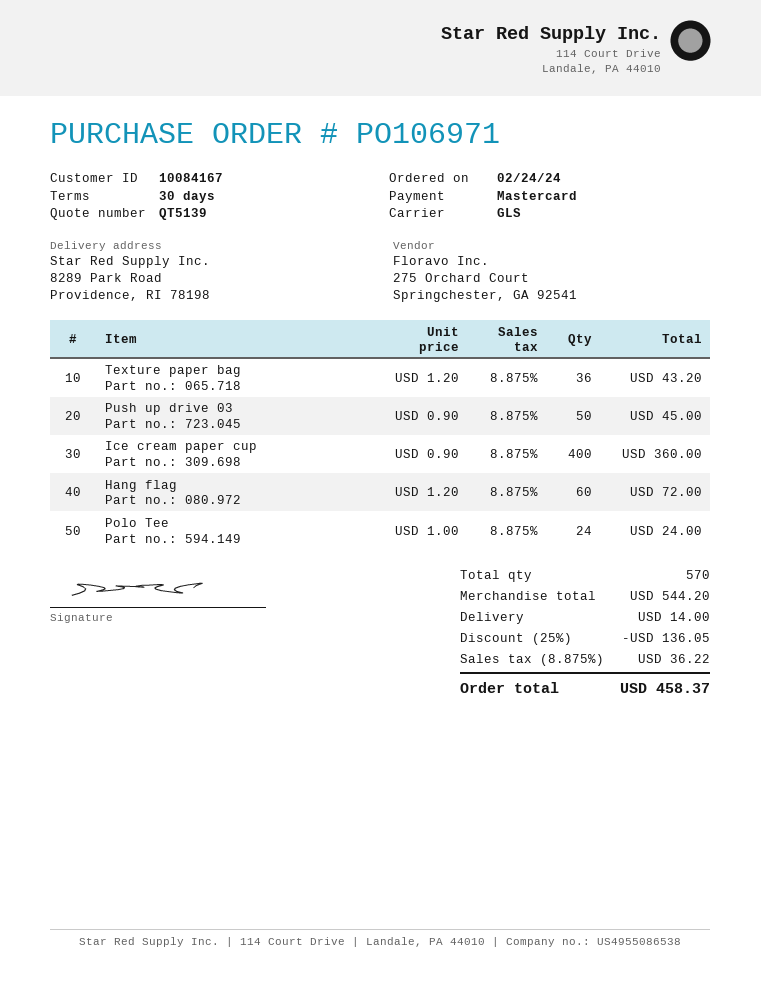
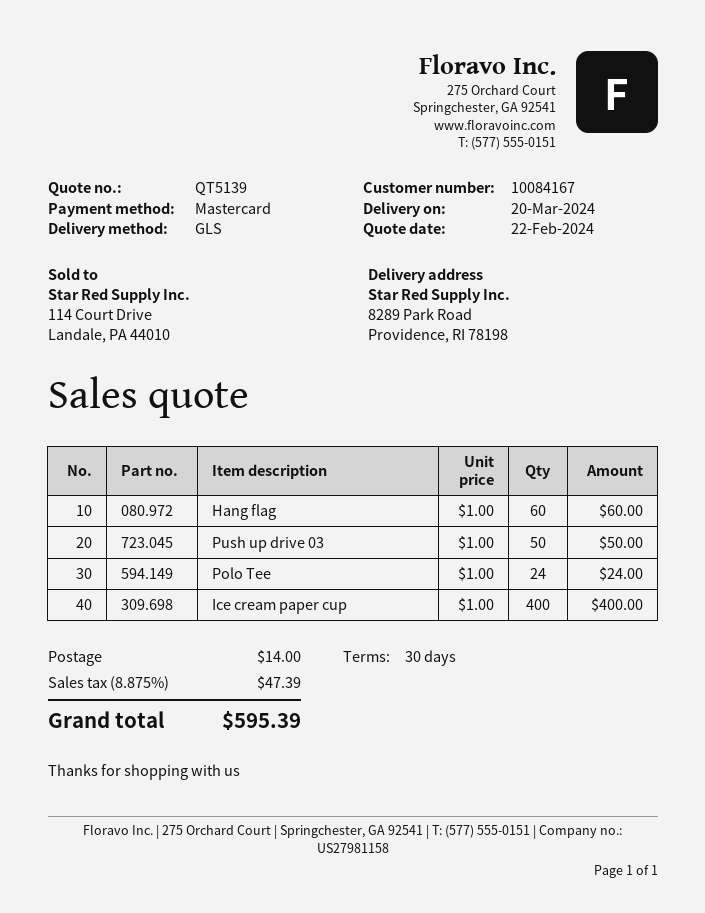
Texture paper bag: 36 x 1.20 = 43.20 -> none
Push up drive 03: 50 x 0.90 = 45.00 -> 50 x 1.00 = 50.00
Ice cream paper cup: 400 x 0.90 = 360.00 -> 400 x 1.00 = 400.00
Hang flag: 60 x 1.20 = 72.00 -> 60 x 1.00 = 60.00
discount: 25% = 136.05 -> none
tax: 8.875% = 36.22 -> 8.875% = 47.39
total: 458.37 -> 595.39

